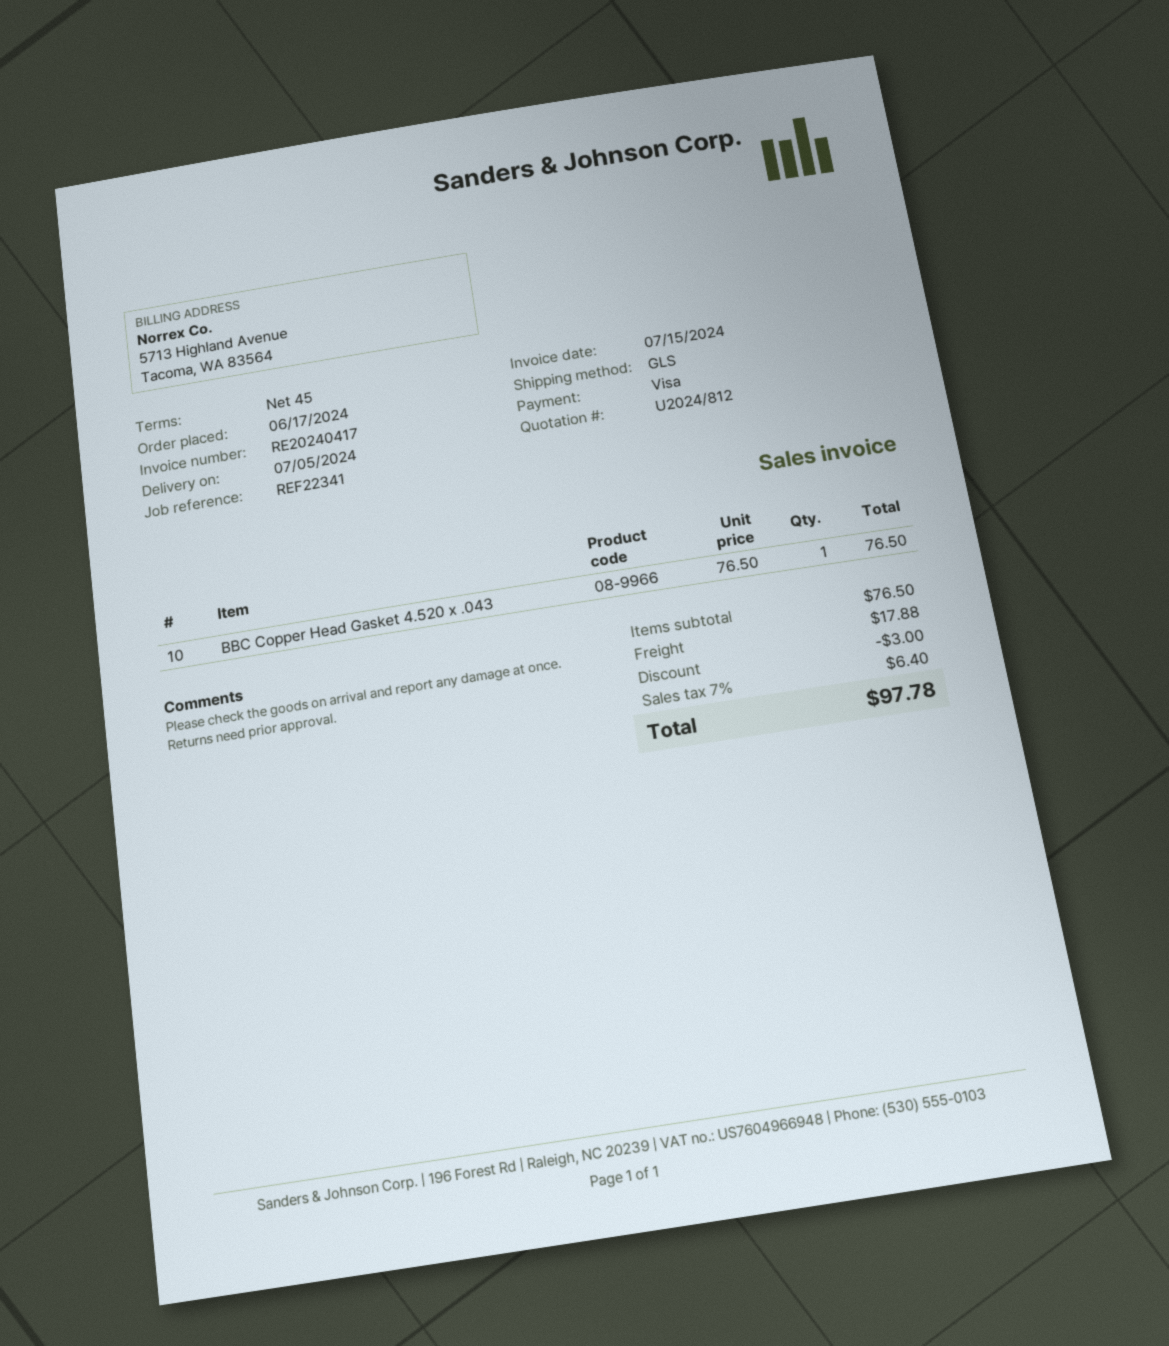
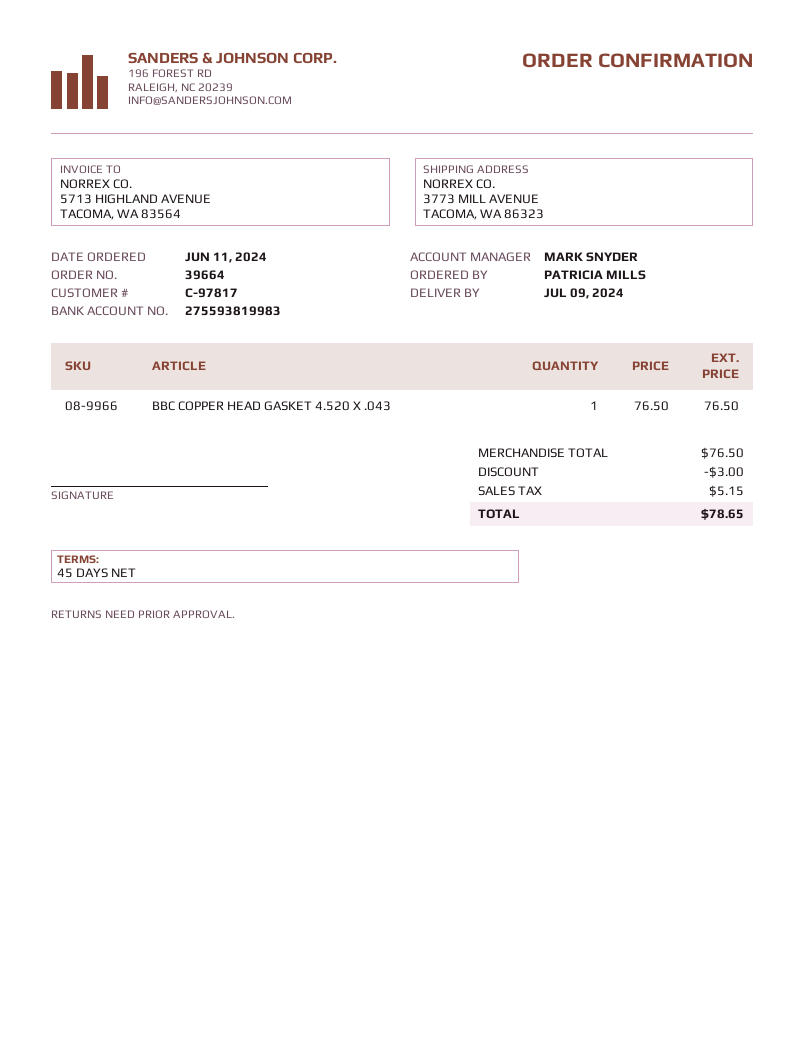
order date: 2024-06-17 -> 2024-06-11
delivery date: 2024-07-05 -> 2024-07-09
shipping: 17.88 -> none
tax: 6.40 -> 5.15
total: 97.78 -> 78.65

